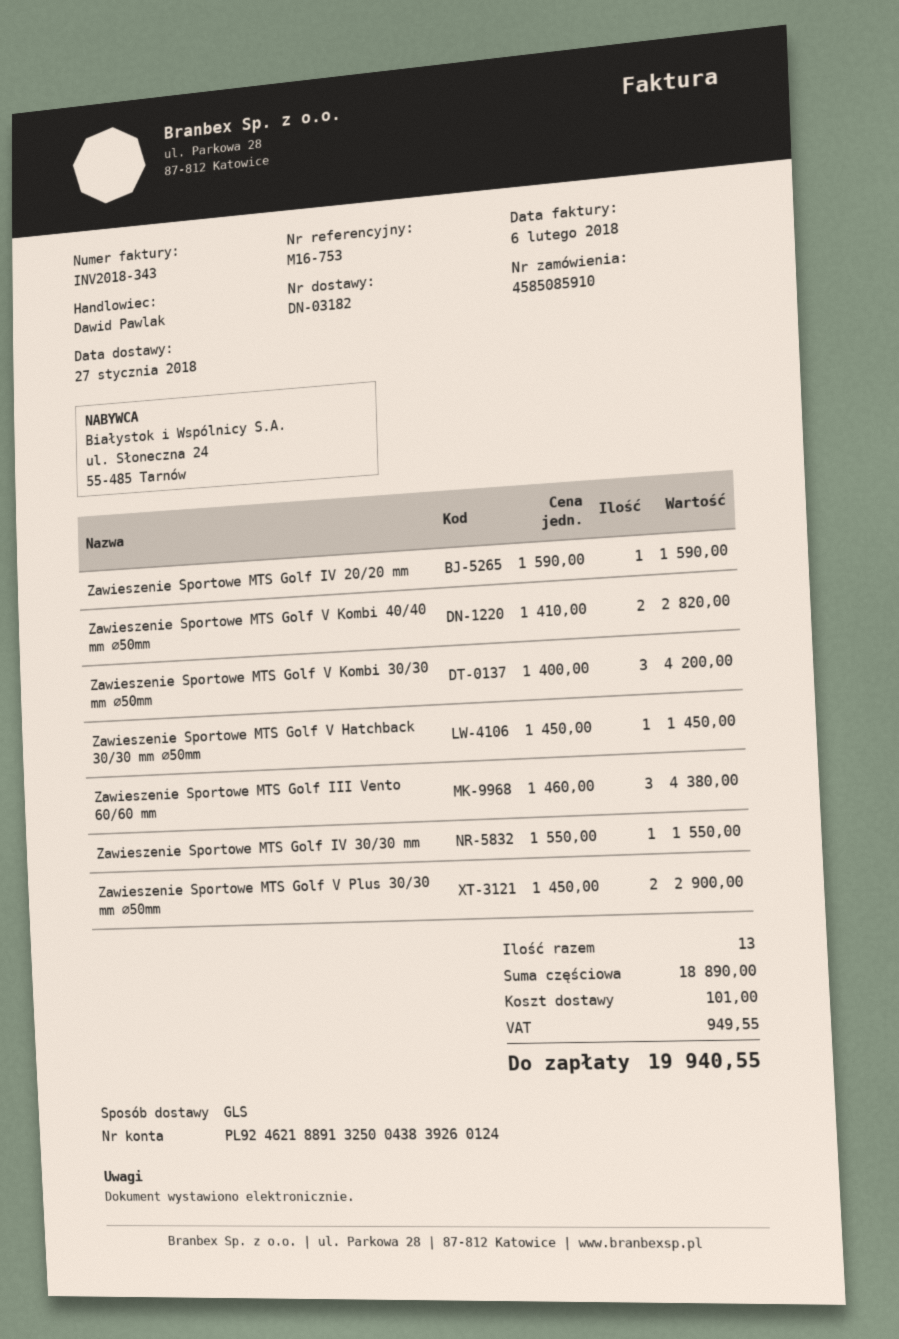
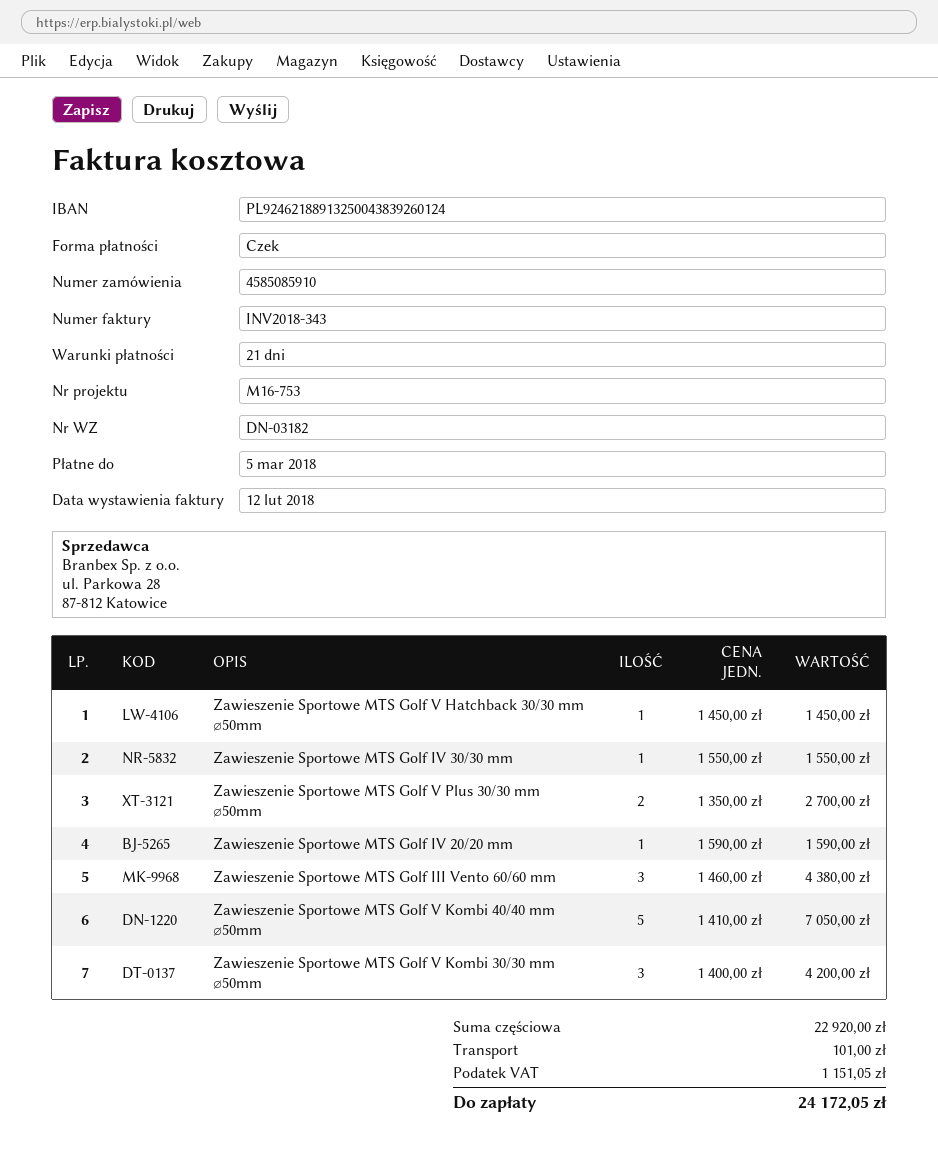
invoice date: 2018-02-06 -> 2018-02-12
Zawieszenie Sportowe MTS Golf V Kombi 40/40 mm ⌀50mm: 2 x 1410.00 = 2820.00 -> 5 x 1410.00 = 7050.00
Zawieszenie Sportowe MTS Golf V Plus 30/30 mm ⌀50mm: 2 x 1450.00 = 2900.00 -> 2 x 1350.00 = 2700.00
subtotal: 18890.00 -> 22920.00
tax: 949.55 -> 1151.05
total: 19940.55 -> 24172.05

